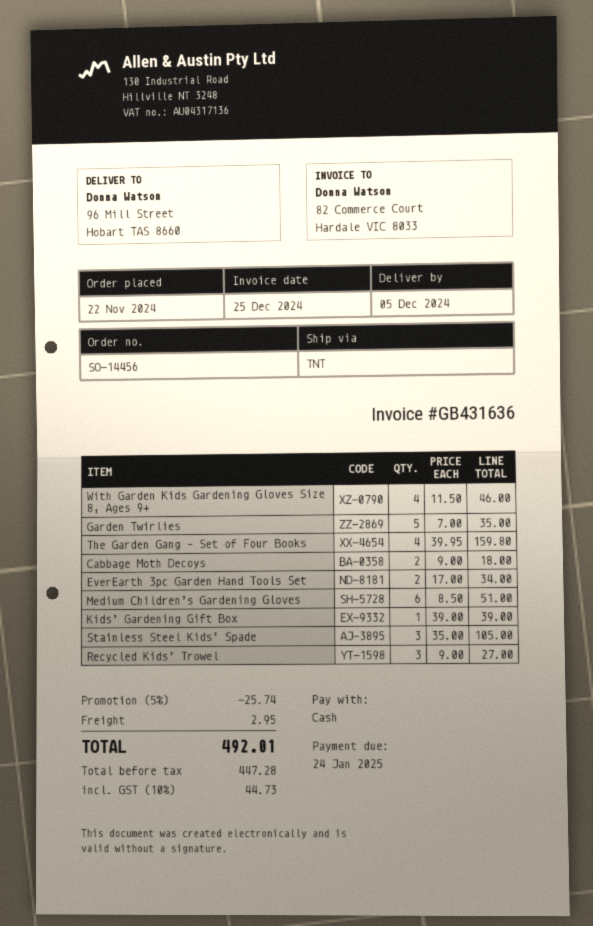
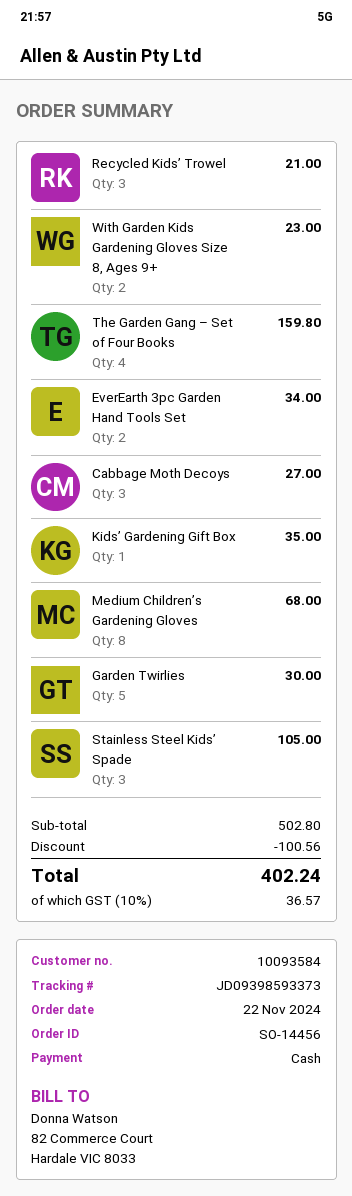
With Garden Kids Gardening Gloves Size 8, Ages 9+: 4 for 46.00 -> 2 for 23.00
Garden Twirlies: 5 for 35.00 -> 5 for 30.00
Cabbage Moth Decoys: 2 for 18.00 -> 3 for 27.00
Medium Children’s Gardening Gloves: 6 for 51.00 -> 8 for 68.00
Kids’ Gardening Gift Box: 1 for 39.00 -> 1 for 35.00
Recycled Kids’ Trowel: 3 for 27.00 -> 3 for 21.00
discount: 25.74 -> 100.56
shipping: 2.95 -> none
tax: 10% = 44.73 -> 10% = 36.57
total: 492.01 -> 402.24

